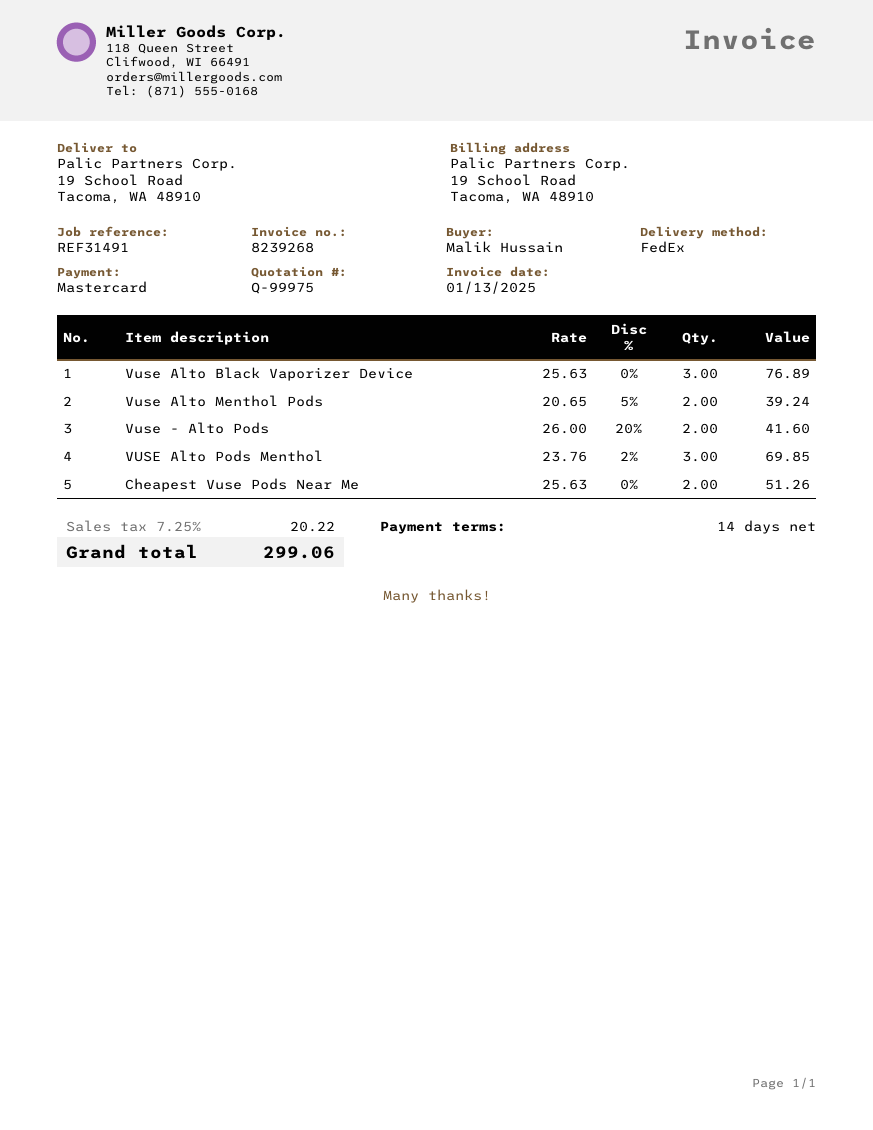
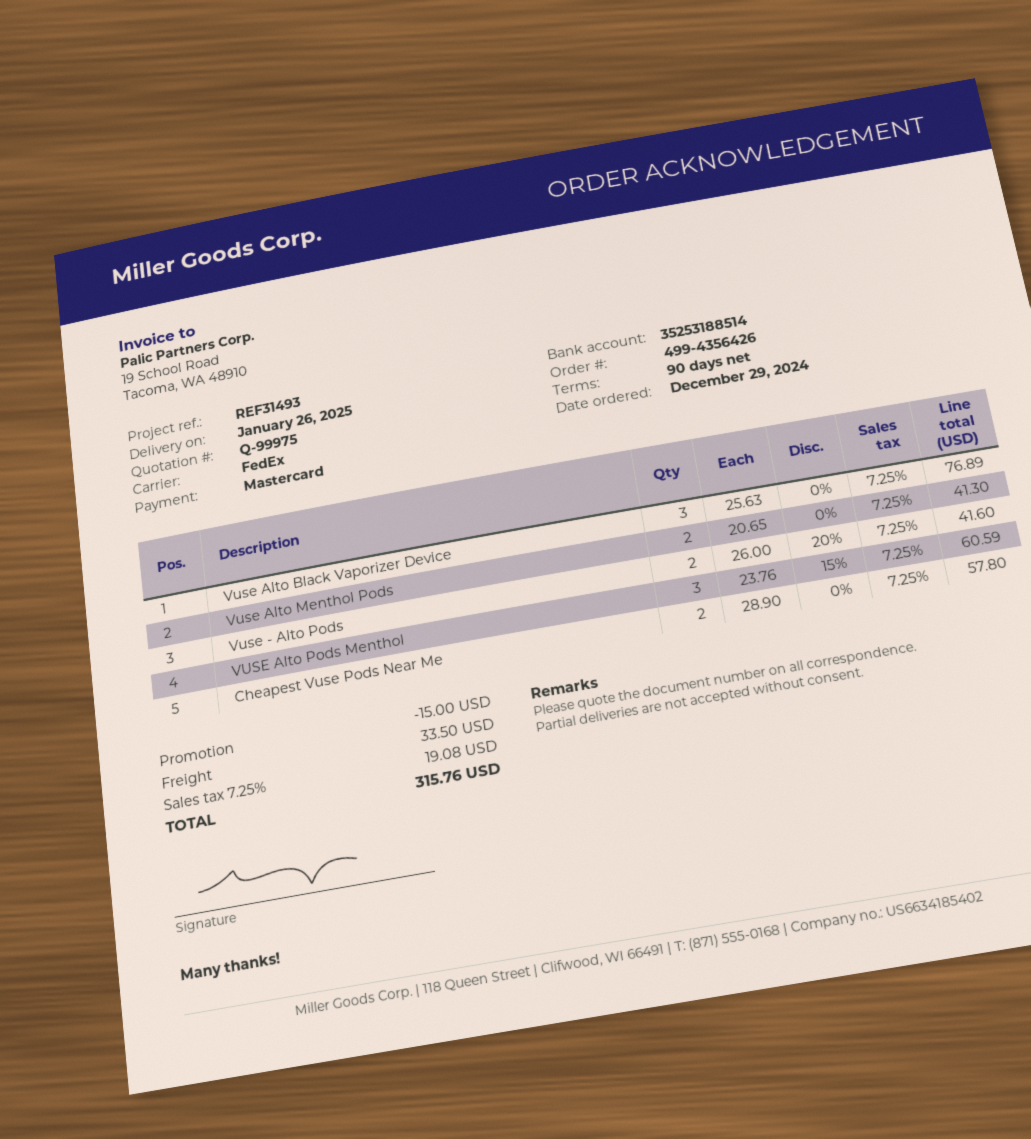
payment terms: 14 days -> 90 days
reference: REF31491 -> REF31493
Vuse Alto Menthol Pods: 2 x 20.65 - 5% = 39.24 -> 2 x 20.65 = 41.30
VUSE Alto Pods Menthol: 3 x 23.76 - 2% = 69.85 -> 3 x 23.76 - 15% = 60.59
Cheapest Vuse Pods Near Me: 2 x 25.63 = 51.26 -> 2 x 28.90 = 57.80
discount: none -> 15.00
shipping: none -> 33.50
tax: 7.25% = 20.22 -> 7.25% = 19.08
total: 299.06 -> 315.76

